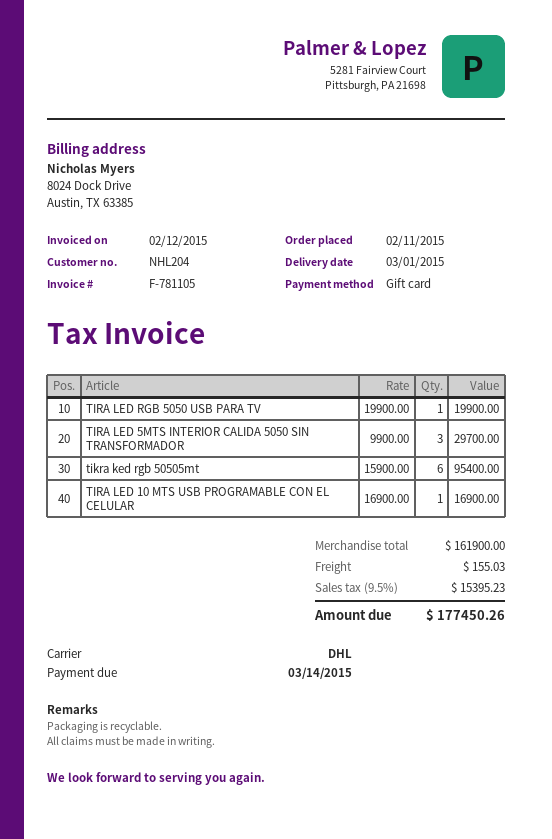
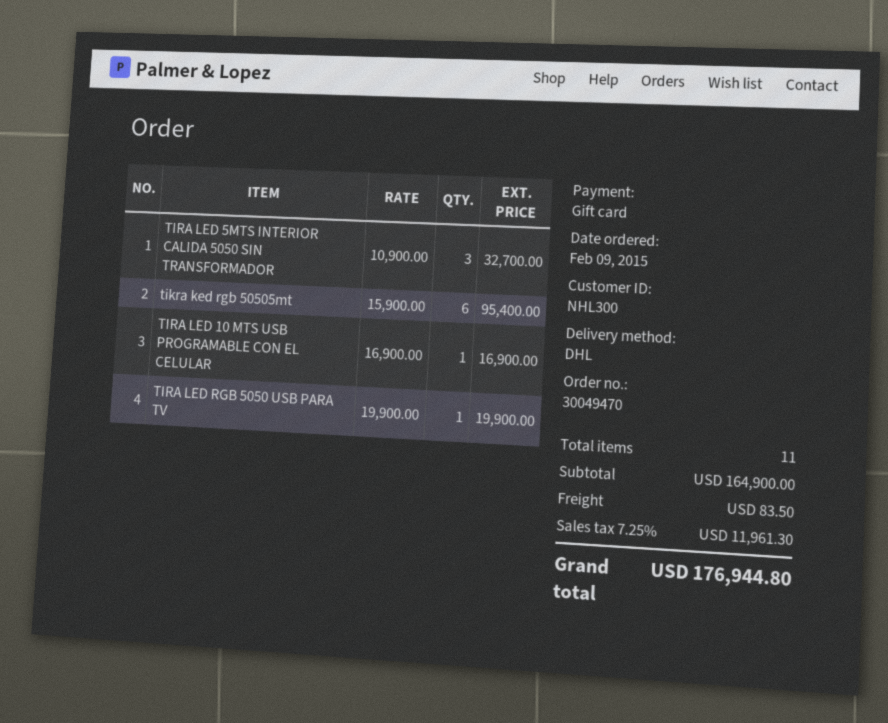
order date: 2015-02-11 -> 2015-02-09
customer number: NHL204 -> NHL300
TIRA LED 5MTS INTERIOR CALIDA 5050 SIN TRANSFORMADOR: 3 x 9900.00 = 29700.00 -> 3 x 10900.00 = 32700.00
subtotal: 161900.00 -> 164900.00
shipping: 155.03 -> 83.50
tax: 9.5% = 15395.23 -> 7.25% = 11961.30
total: 177450.26 -> 176944.80

